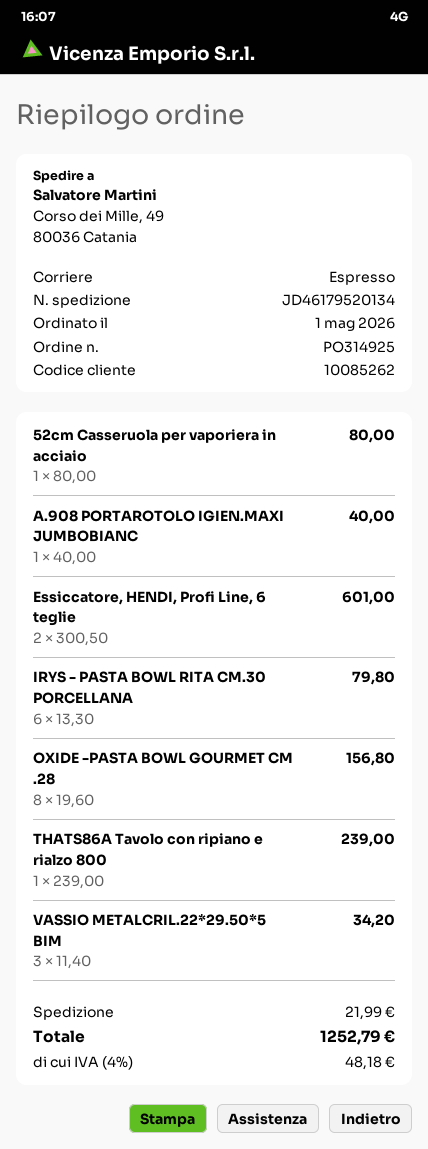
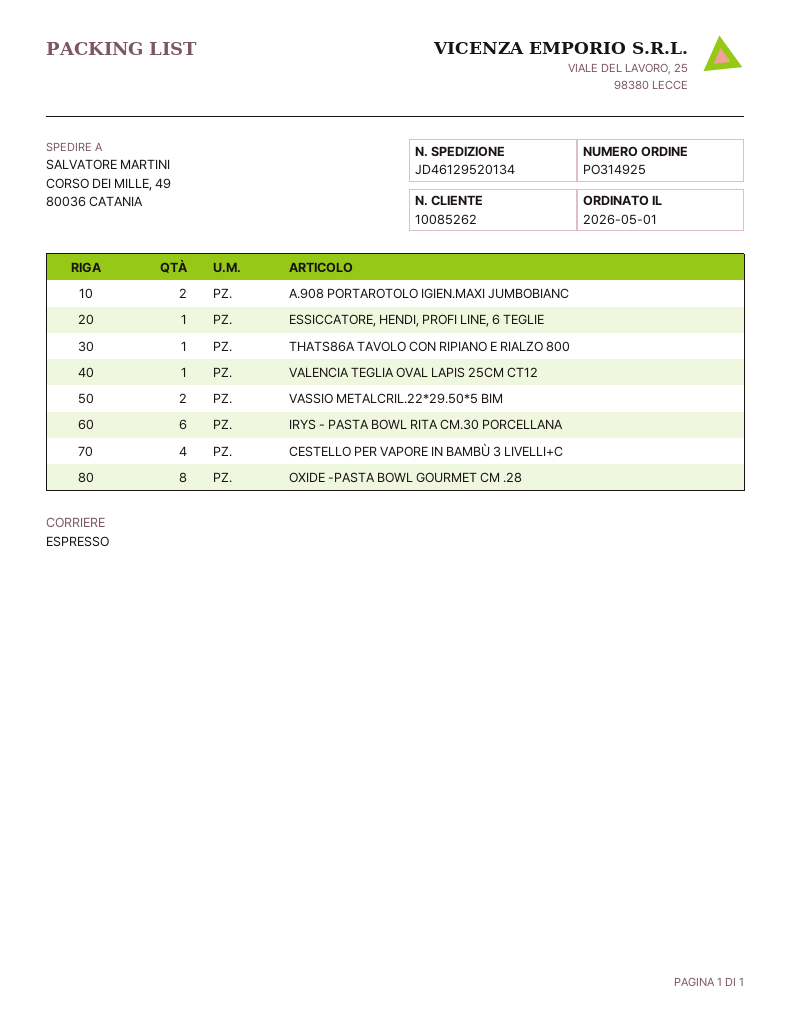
tracking number: JD46179520134 -> JD46129520134
52cm Casseruola per vaporiera in acciaio: 1 -> none
A.908 PORTAROTOLO IGIEN.MAXI JUMBOBIANC: 1 -> 2
Essiccatore, HENDI, Profi Line, 6 teglie: 2 -> 1
VASSIO METALCRIL.22*29.50*5 BIM: 3 -> 2
VALENCIA TEGLIA OVAL LAPIS 25CM CT12: none -> 1
CESTELLO PER VAPORE IN BAMBÙ 3 LIVELLI+C: none -> 4

